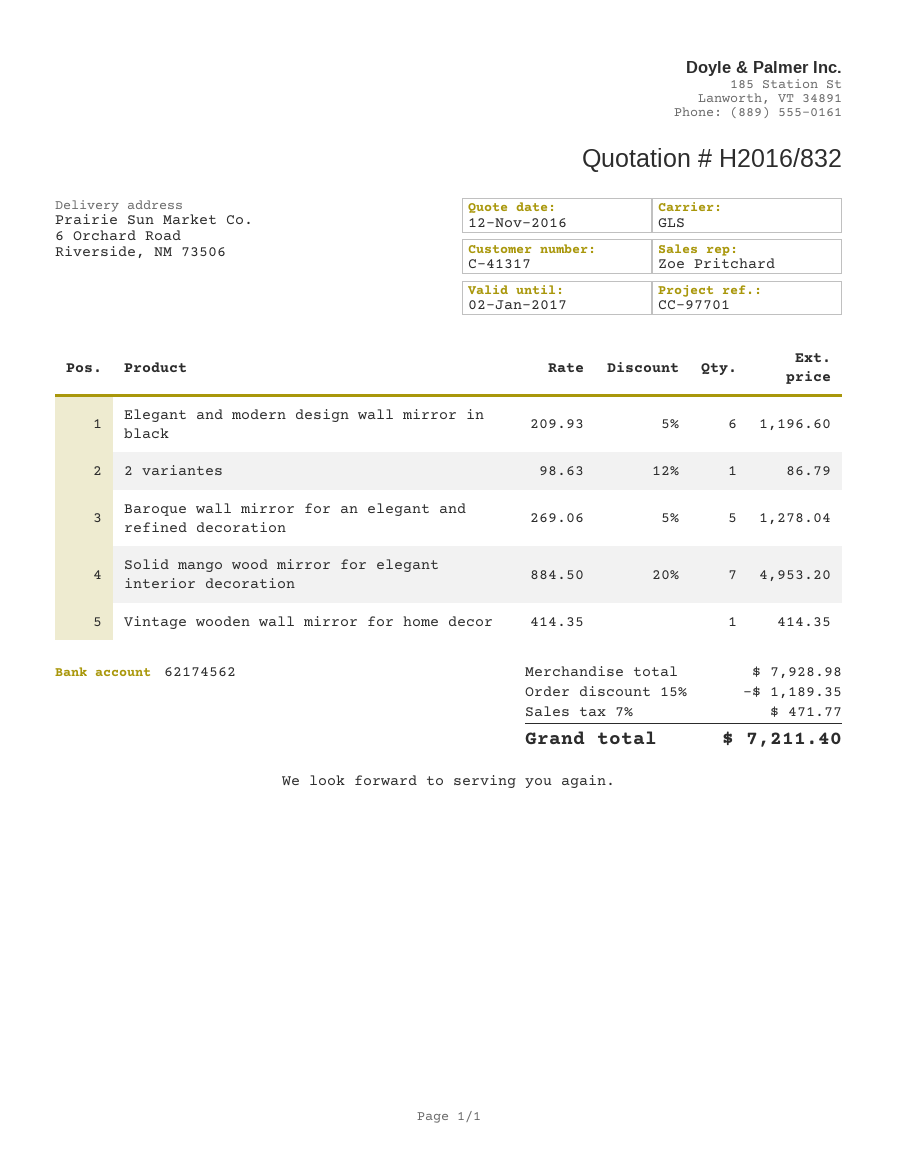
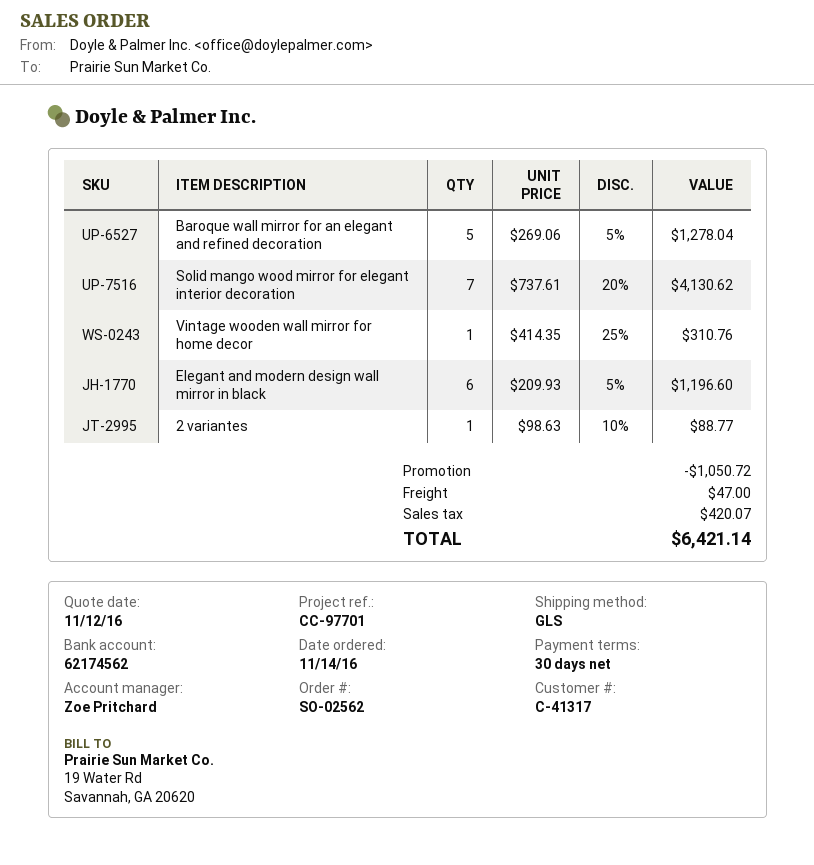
2 variantes: 1 x 98.63 - 12% = 86.79 -> 1 x 98.63 - 10% = 88.77
Solid mango wood mirror for elegant interior decoration: 7 x 884.50 - 20% = 4953.20 -> 7 x 737.61 - 20% = 4130.62
Vintage wooden wall mirror for home decor: 1 x 414.35 = 414.35 -> 1 x 414.35 - 25% = 310.76
discount: 1189.35 -> 1050.72
shipping: none -> 47.00
tax: 471.77 -> 420.07
total: 7211.40 -> 6421.14

